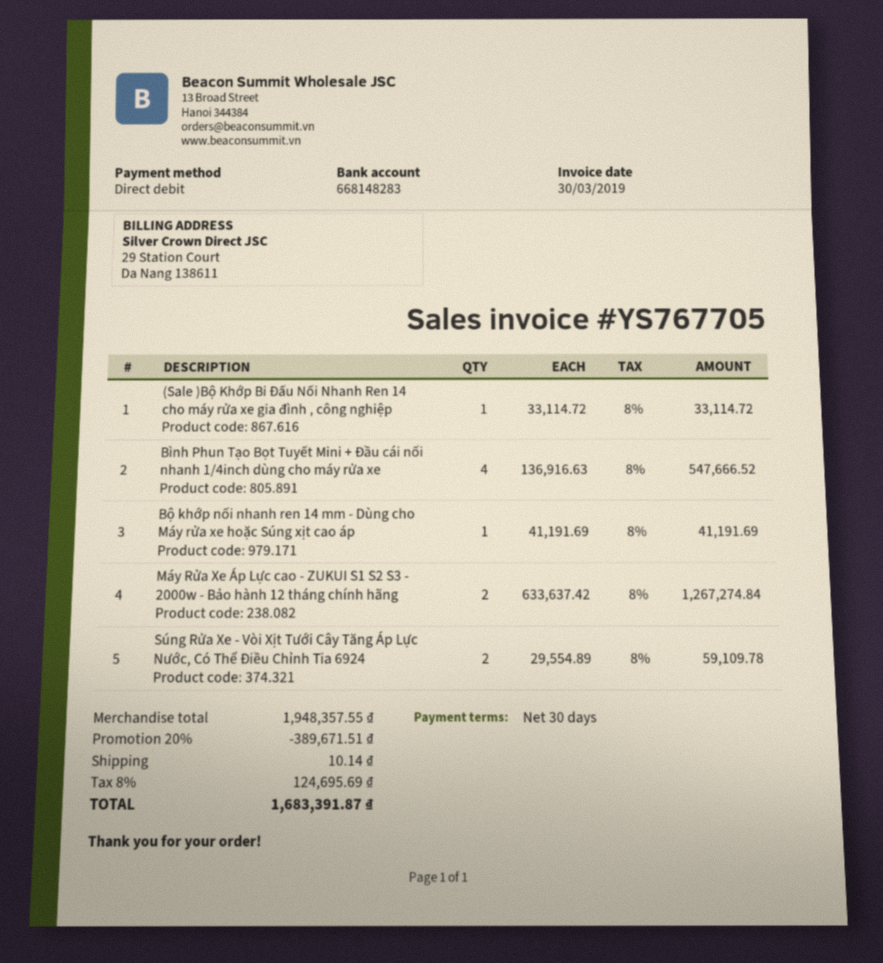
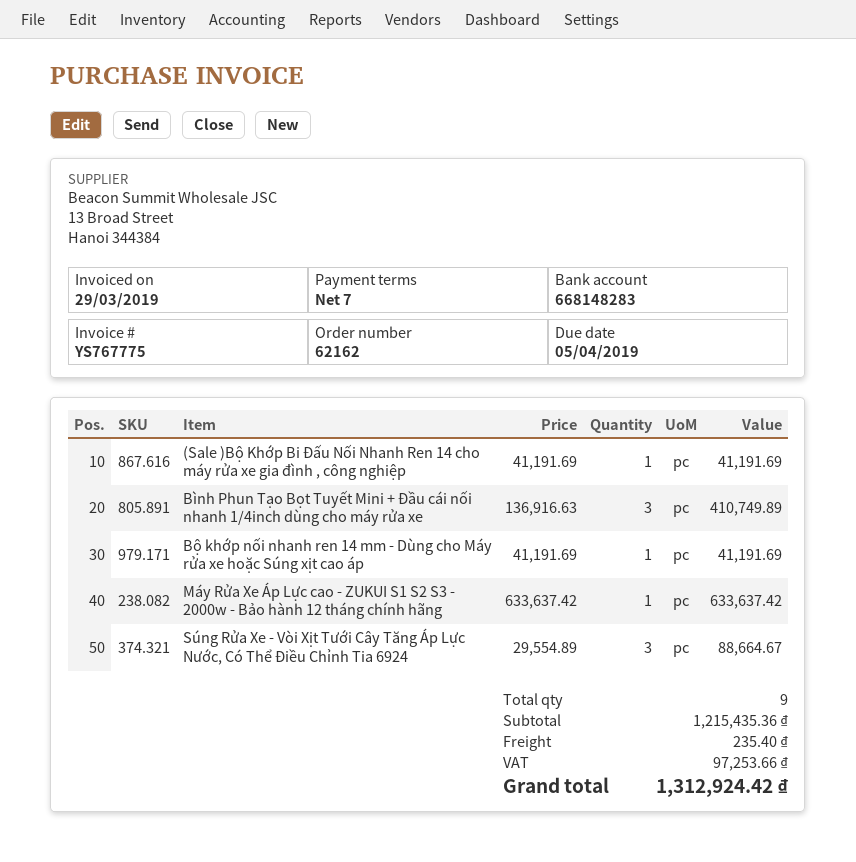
invoice number: YS767705 -> YS767775
invoice date: 2019-03-30 -> 2019-03-29
payment terms: 30 days -> 7 days
(Sale )Bộ Khớp Bi Đấu Nối Nhanh Ren 14 cho máy rửa xe gia đình , công nghiệp: 1 x 33114.72 = 33114.72 -> 1 x 41191.69 = 41191.69
Bình Phun Tạo Bọt Tuyết Mini + Đầu cái nối nhanh 1/4inch dùng cho máy rửa xe: 4 x 136916.63 = 547666.52 -> 3 x 136916.63 = 410749.89
Máy Rửa Xe Áp Lực cao - ZUKUI S1 S2 S3 - 2000w - Bảo hành 12 tháng chính hãng: 2 x 633637.42 = 1267274.84 -> 1 x 633637.42 = 633637.42
Súng Rửa Xe - Vòi Xịt Tưới Cây Tăng Áp Lực Nước, Có Thể Điều Chỉnh Tia 6924: 2 x 29554.89 = 59109.78 -> 3 x 29554.89 = 88664.67
subtotal: 1948357.55 -> 1215435.36
discount: 20% = 389671.51 -> none
shipping: 10.14 -> 235.40
tax: 124695.69 -> 97253.66
total: 1683391.87 -> 1312924.42

